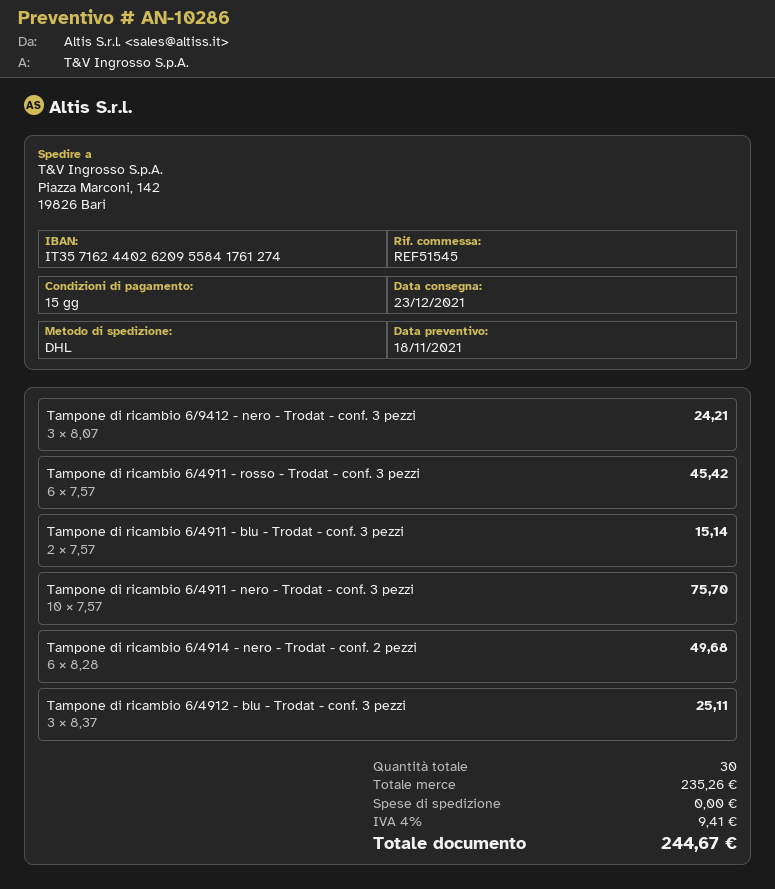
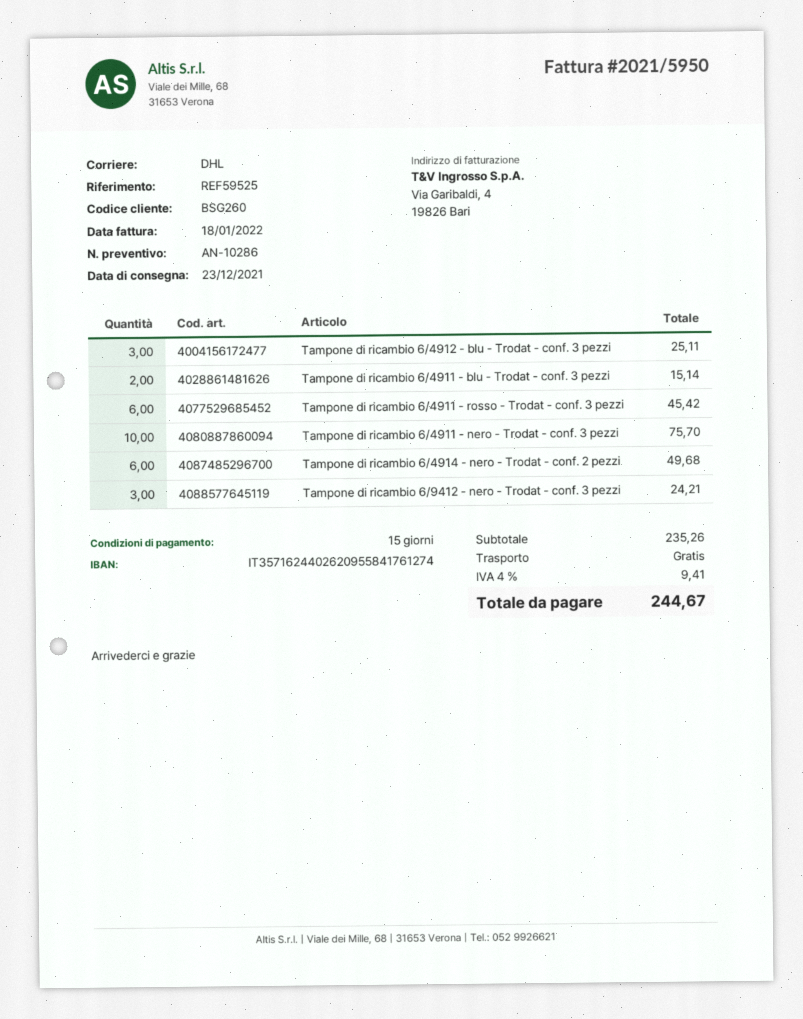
reference: REF51545 -> REF59525

